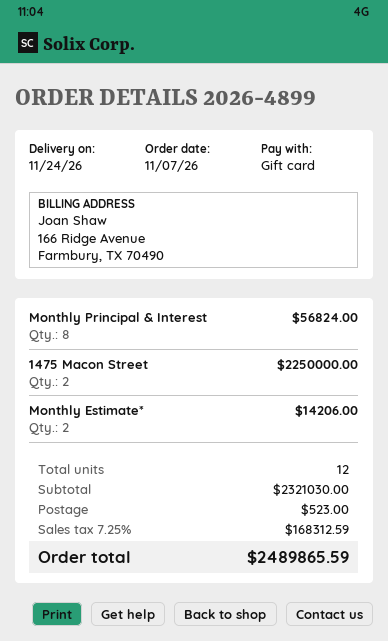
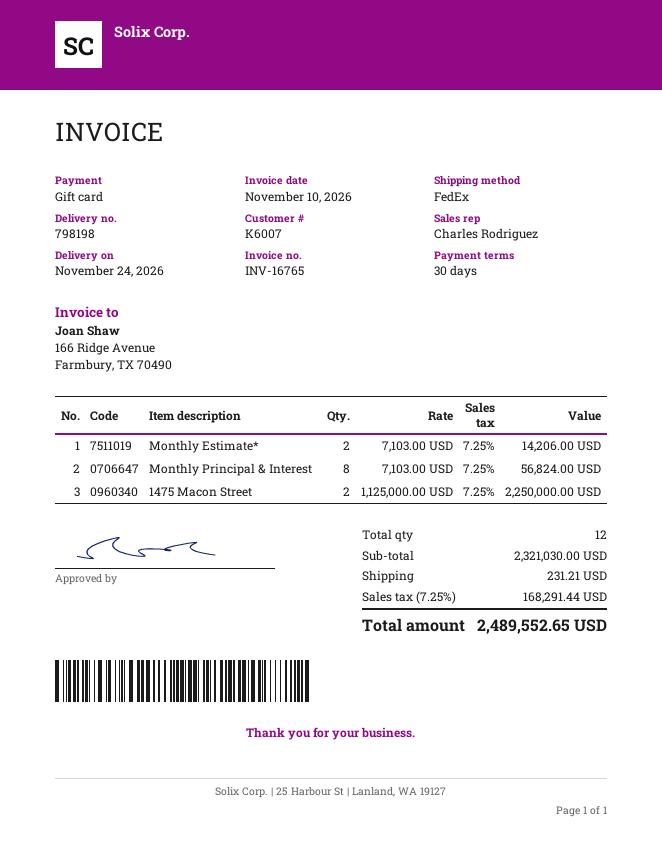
shipping: 523.00 -> 231.21
tax: 7.25% = 168312.59 -> 7.25% = 168291.44
total: 2489865.59 -> 2489552.65

